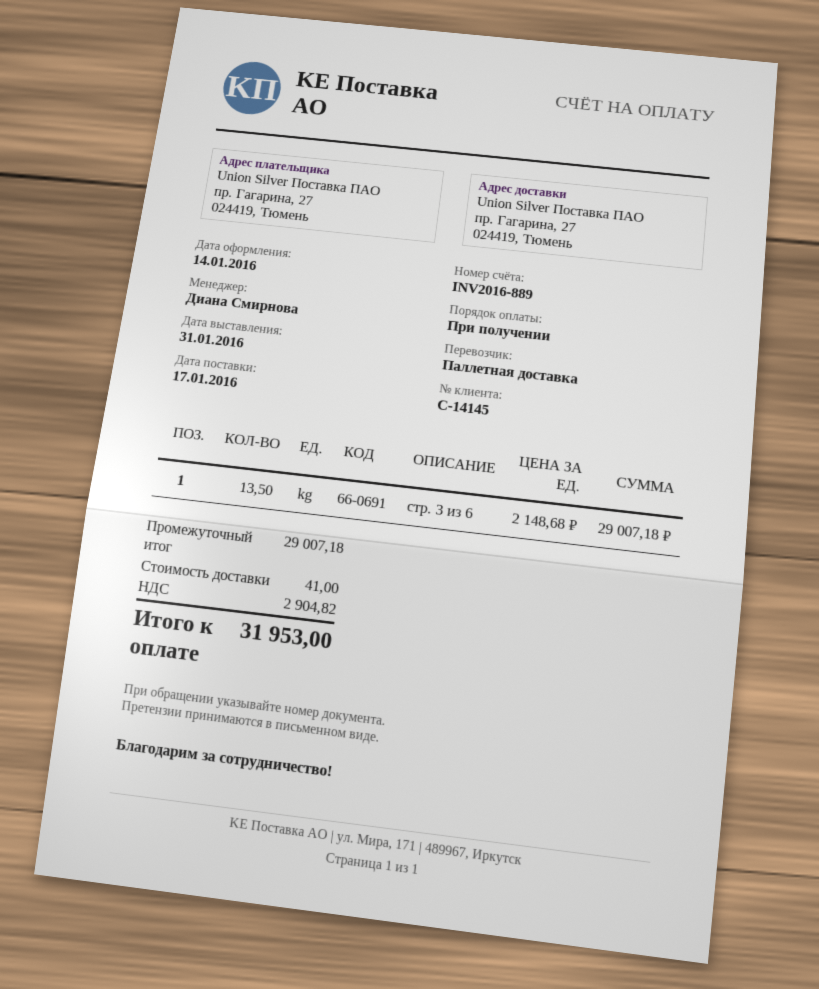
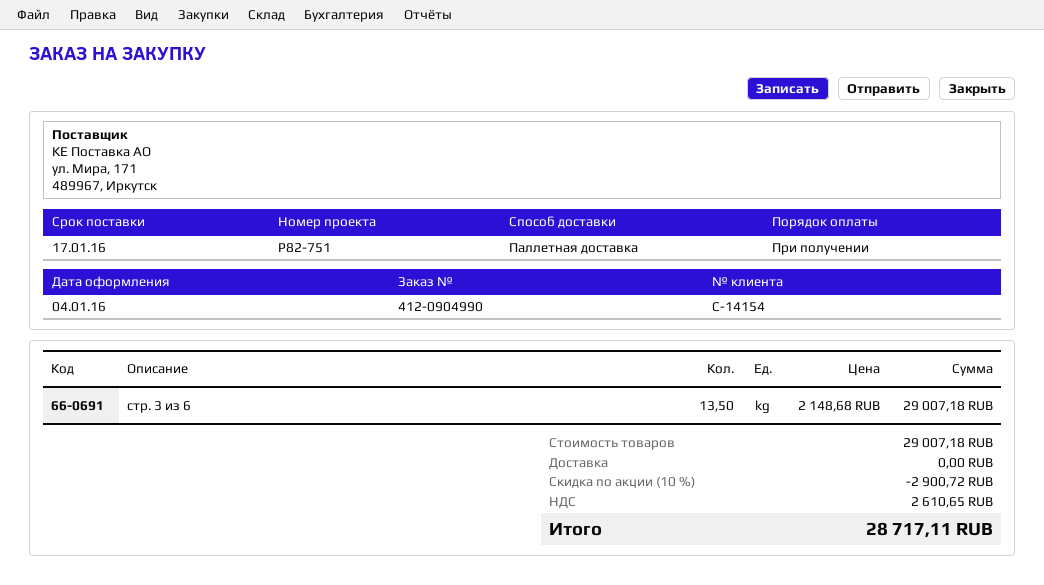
order date: 2016-01-14 -> 2016-01-04
customer number: C-14145 -> C-14154
discount: none -> 10% = 2900.72
shipping: 41.00 -> 0.00
tax: 2904.82 -> 2610.65
total: 31953.00 -> 28717.11

